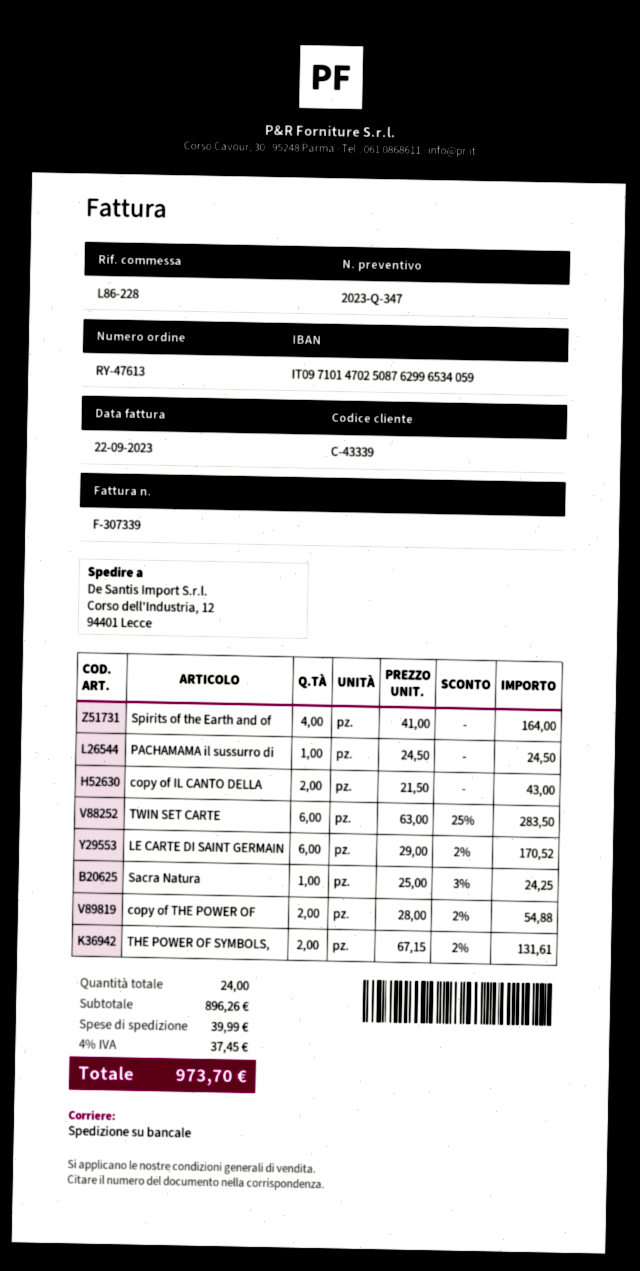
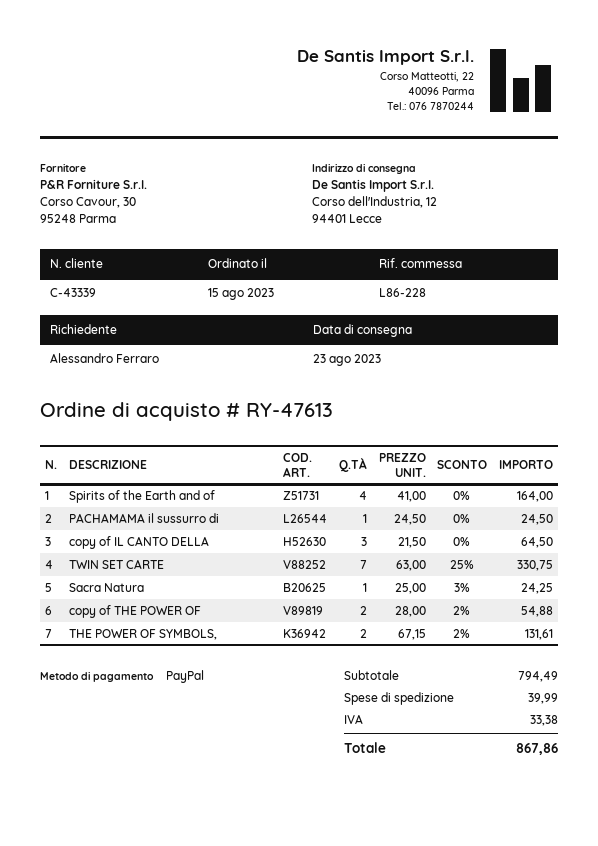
copy of IL CANTO DELLA: 2 x 21.50 = 43.00 -> 3 x 21.50 = 64.50
TWIN SET CARTE: 6 x 63.00 - 25% = 283.50 -> 7 x 63.00 - 25% = 330.75
LE CARTE DI SAINT GERMAIN: 6 x 29.00 - 2% = 170.52 -> none
subtotal: 896.26 -> 794.49
tax: 37.45 -> 33.38
total: 973.70 -> 867.86

